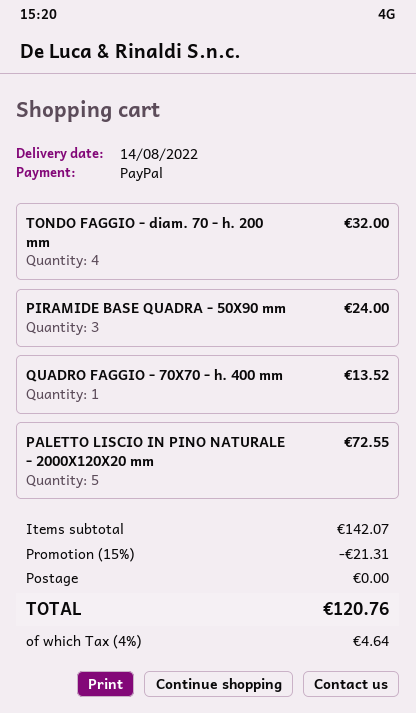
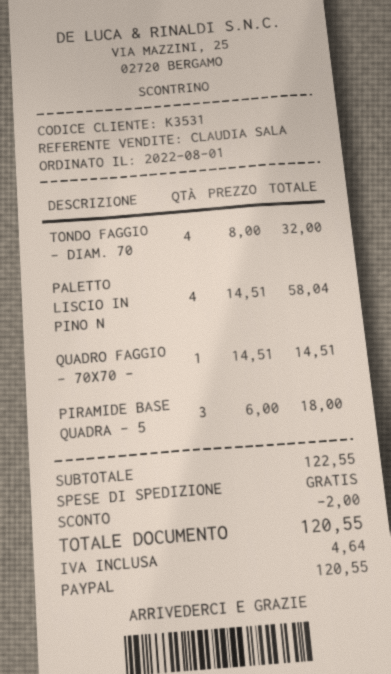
PIRAMIDE BASE QUADRA - 50X90 mm: 3 for 24.00 -> 3 for 18.00
QUADRO FAGGIO - 70X70 - h. 400 mm: 1 for 13.52 -> 1 for 14.51
PALETTO LISCIO IN PINO NATURALE - 2000X120X20 mm: 5 for 72.55 -> 4 for 58.04
subtotal: 142.07 -> 122.55
discount: 21.31 -> 2.00
total: 120.76 -> 120.55

